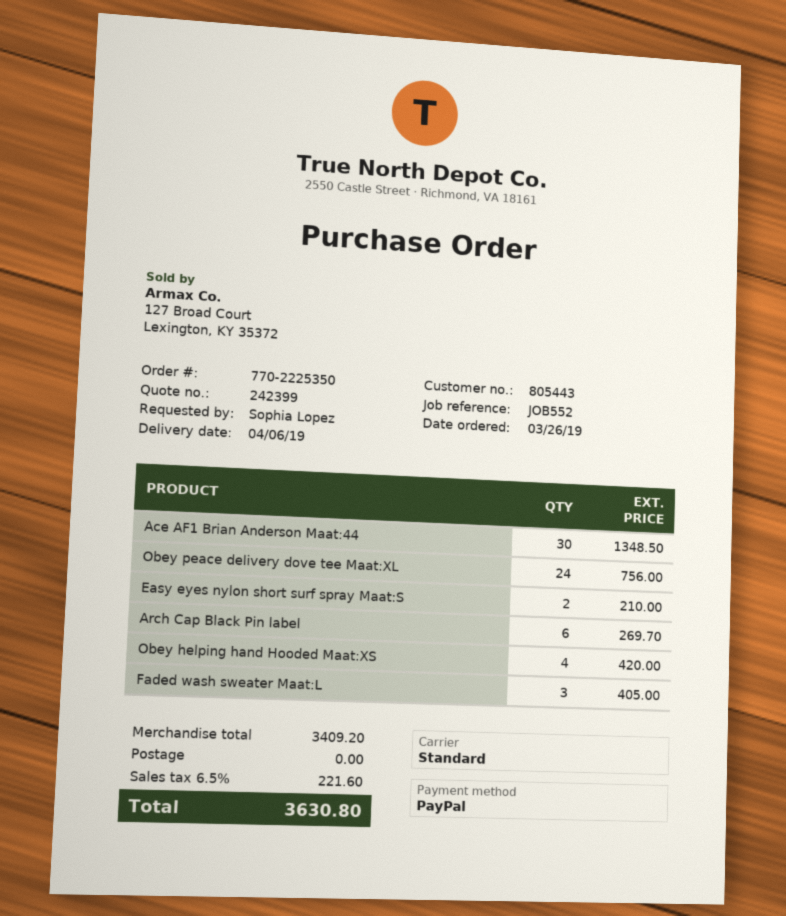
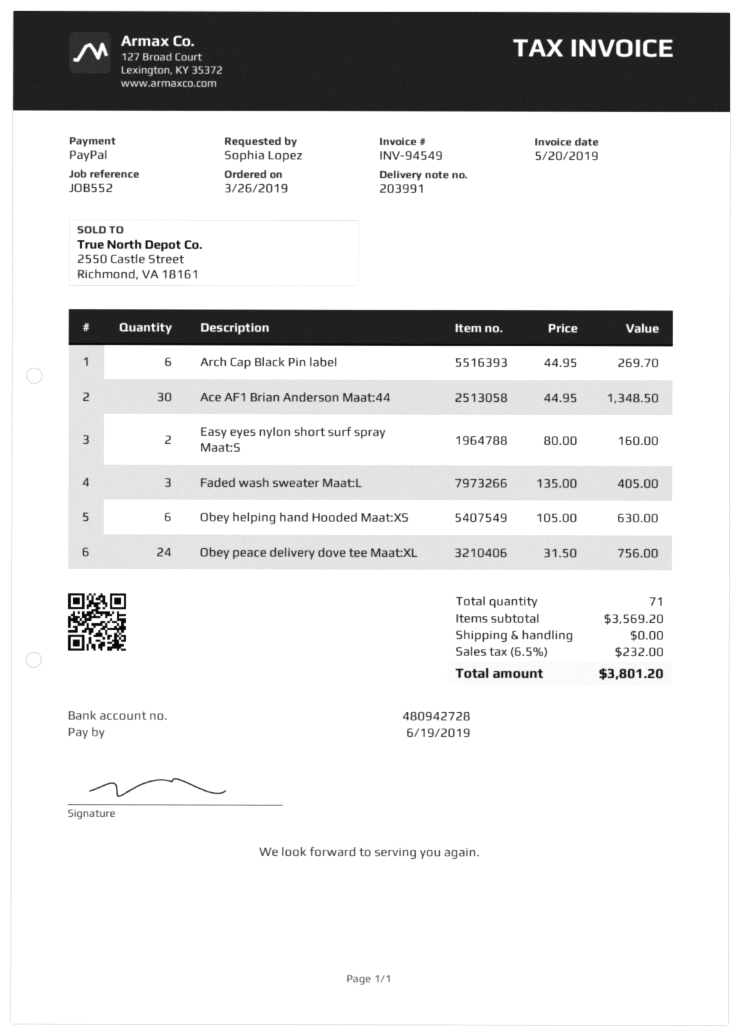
Easy eyes nylon short surf spray Maat:S: 2 for 210.00 -> 2 for 160.00
Obey helping hand Hooded Maat:XS: 4 for 420.00 -> 6 for 630.00
subtotal: 3409.20 -> 3569.20
tax: 6.5% = 221.60 -> 6.5% = 232.00
total: 3630.80 -> 3801.20

